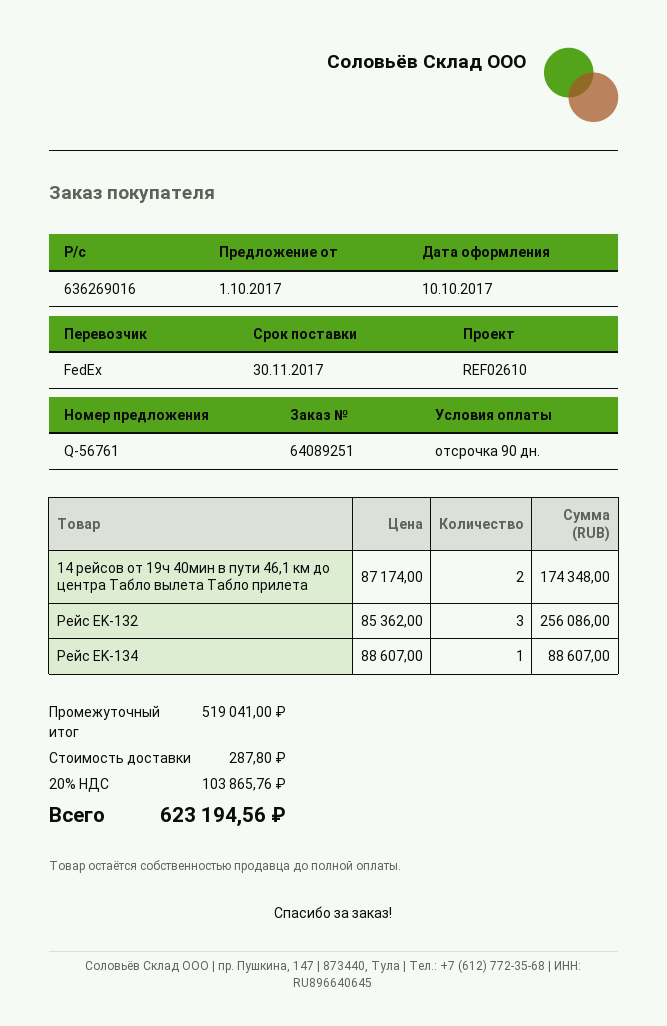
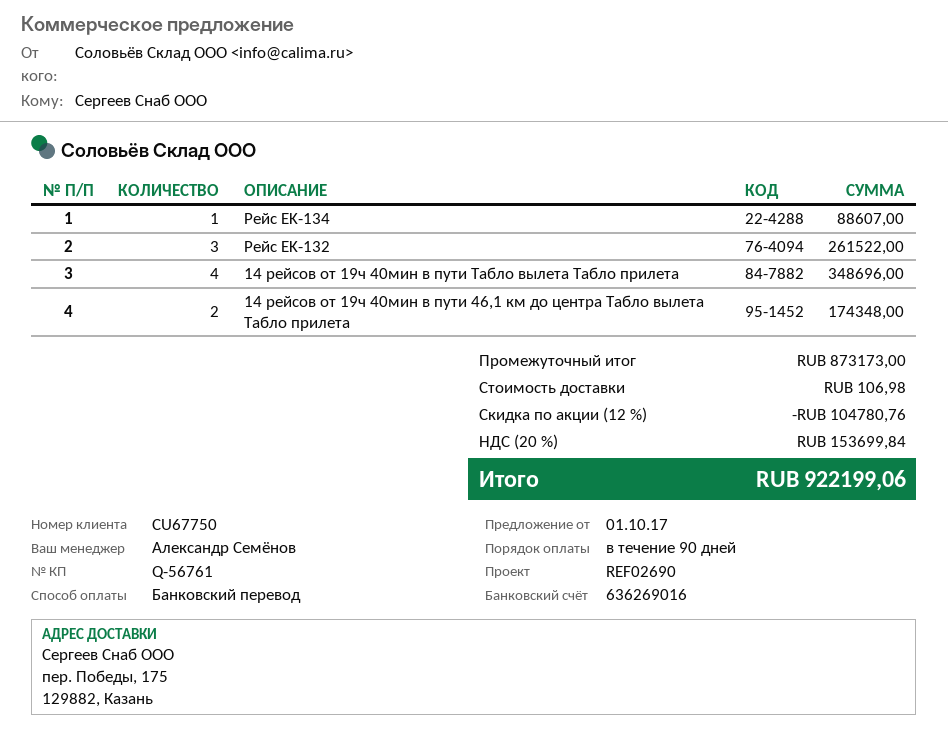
reference: REF02610 -> REF02690
Рейс EK-132: 3 for 256086.00 -> 3 for 261522.00
14 рейсов от 19ч 40мин в пути Табло вылета Табло прилета: none -> 4 for 348696.00
subtotal: 519041.00 -> 873173.00
discount: none -> 12% = 104780.76
shipping: 287.80 -> 106.98
tax: 20% = 103865.76 -> 20% = 153699.84
total: 623194.56 -> 922199.06

